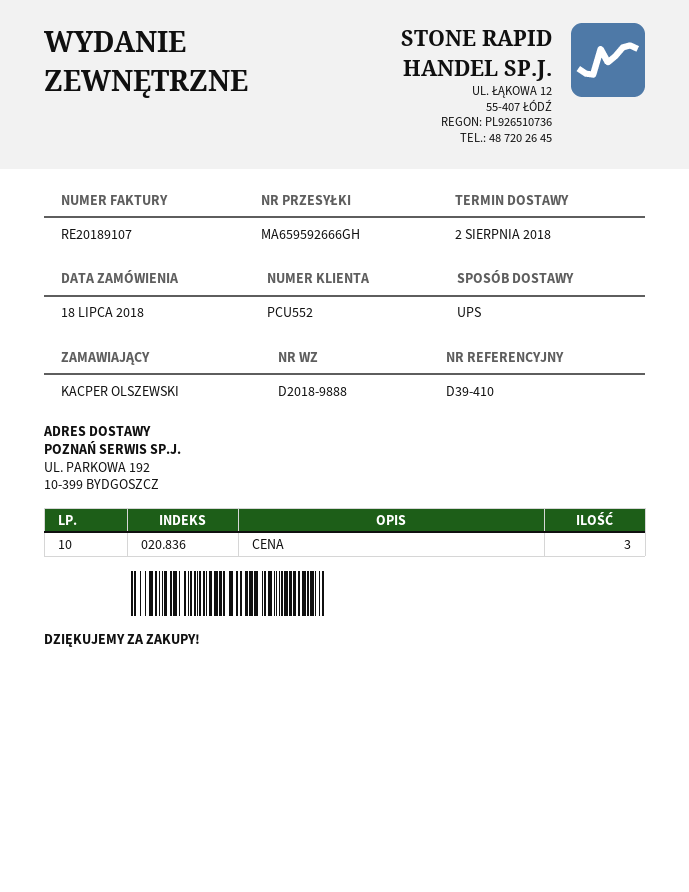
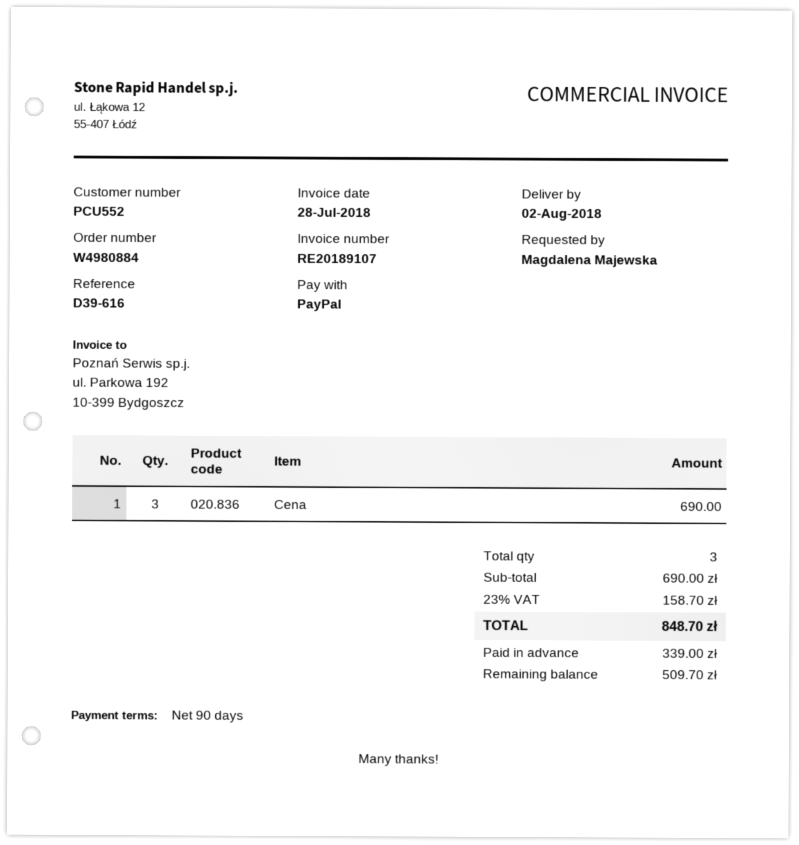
reference: D39-410 -> D39-616
ordered by: KACPER OLSZEWSKI -> Magdalena Majewska

